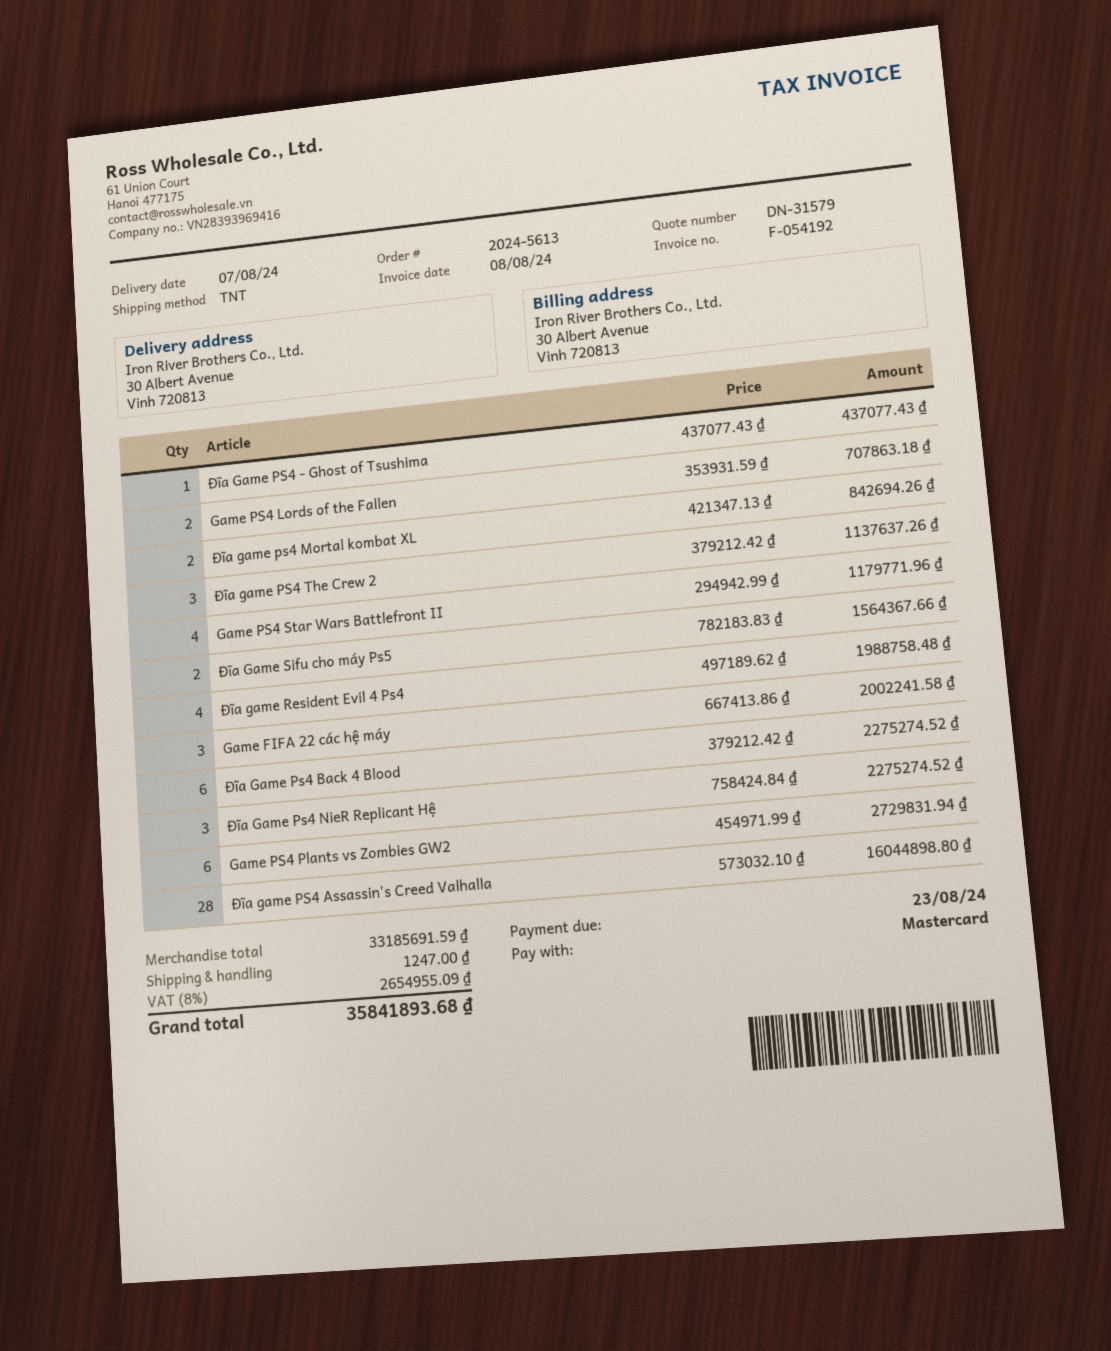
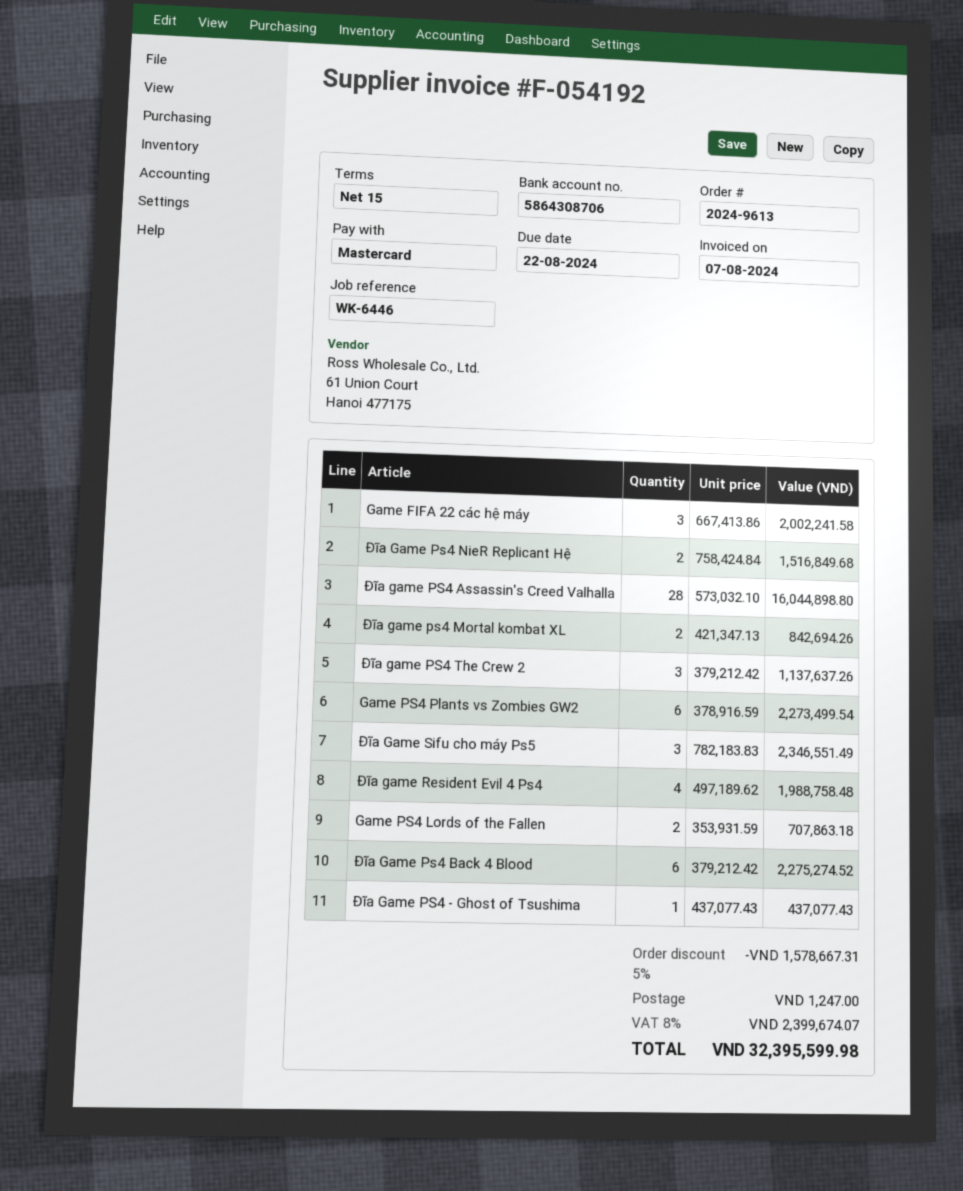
order number: 2024-5613 -> 2024-9613
invoice date: 2024-08-08 -> 2024-08-07
due date: 2024-08-23 -> 2024-08-22
Game PS4 Star Wars Battlefront II: 4 x 294942.99 = 1179771.96 -> none
Đĩa Game Sifu cho máy Ps5: 2 x 782183.83 = 1564367.66 -> 3 x 782183.83 = 2346551.49
Đĩa Game Ps4 NieR Replicant Hệ: 3 x 758424.84 = 2275274.52 -> 2 x 758424.84 = 1516849.68
Game PS4 Plants vs Zombies GW2: 6 x 454971.99 = 2729831.94 -> 6 x 378916.59 = 2273499.54
discount: none -> 5% = 1578667.31
tax: 8% = 2654955.09 -> 8% = 2399674.07
total: 35841893.68 -> 32395599.98

